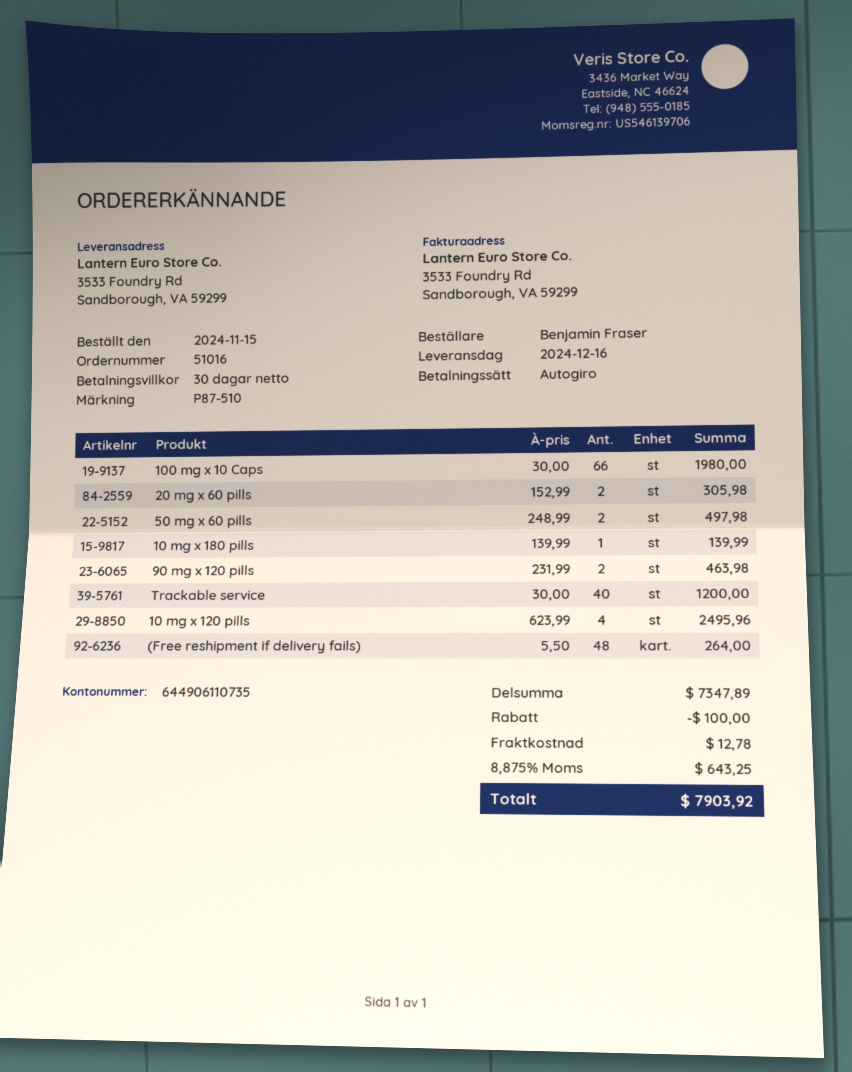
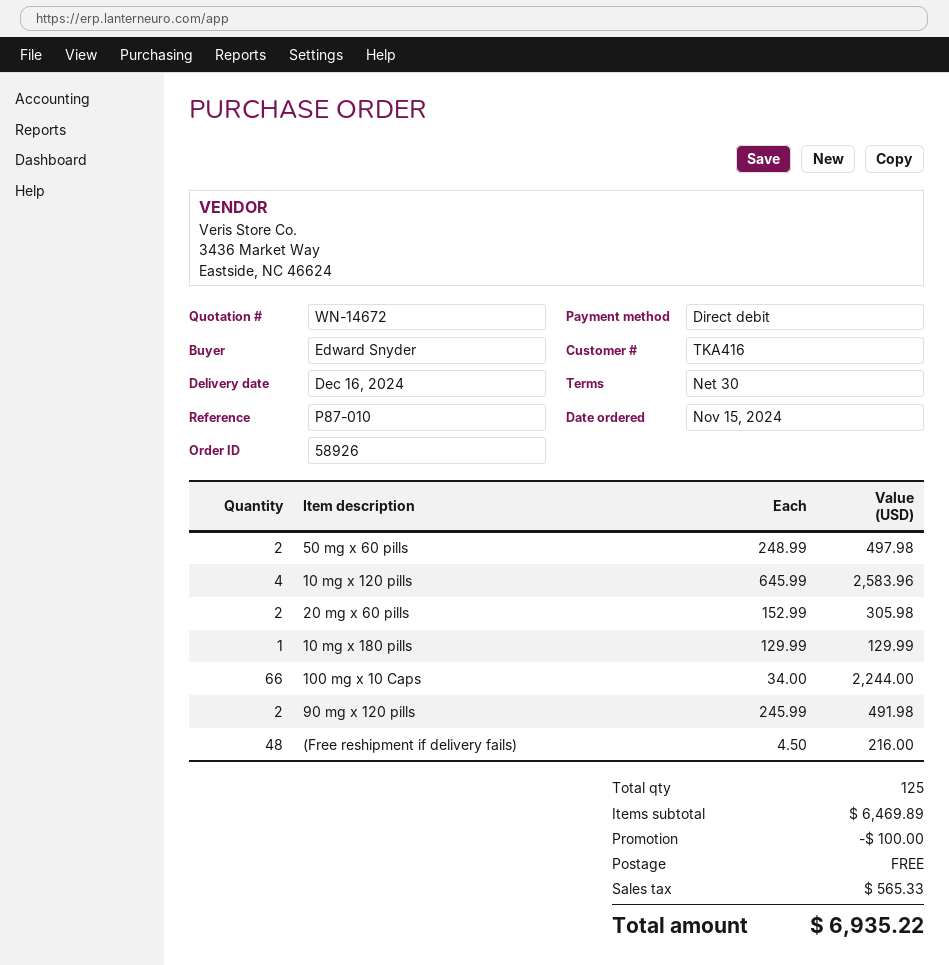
order number: 51016 -> 58926
reference: P87-510 -> P87-010
ordered by: Benjamin Fraser -> Edward Snyder
100 mg x 10 Caps: 66 x 30.00 = 1980.00 -> 66 x 34.00 = 2244.00
10 mg x 180 pills: 1 x 139.99 = 139.99 -> 1 x 129.99 = 129.99
90 mg x 120 pills: 2 x 231.99 = 463.98 -> 2 x 245.99 = 491.98
Trackable service: 40 x 30.00 = 1200.00 -> none
10 mg x 120 pills: 4 x 623.99 = 2495.96 -> 4 x 645.99 = 2583.96
(Free reshipment if delivery fails): 48 x 5.50 = 264.00 -> 48 x 4.50 = 216.00
subtotal: 7347.89 -> 6469.89
shipping: 12.78 -> 0.00
tax: 643.25 -> 565.33
total: 7903.92 -> 6935.22

